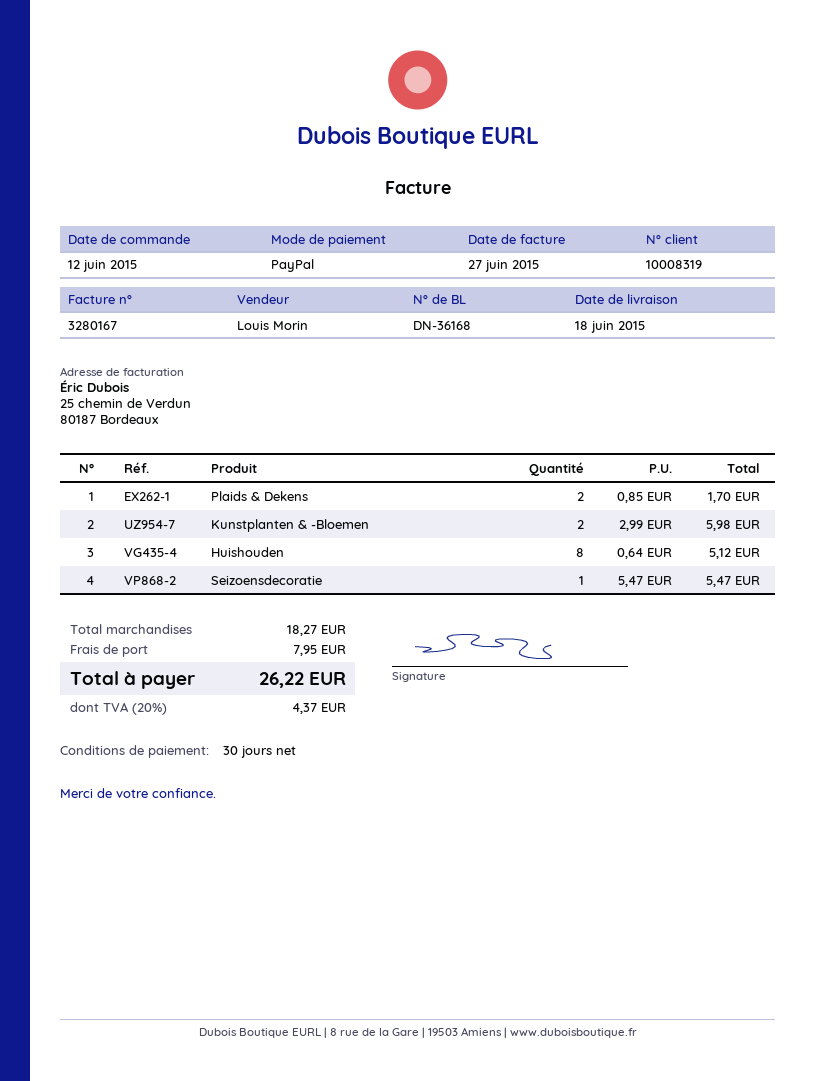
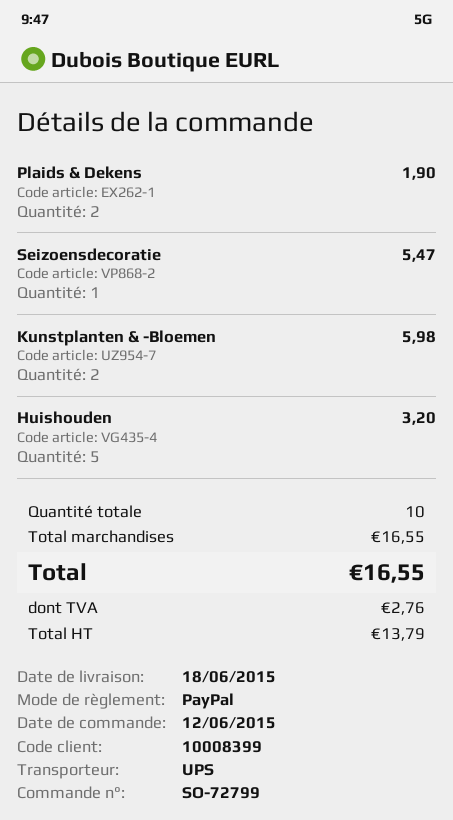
customer number: 10008319 -> 10008399
Plaids & Dekens: 2 for 1.70 -> 2 for 1.90
Huishouden: 8 for 5.12 -> 5 for 3.20
subtotal: 18.27 -> 16.55
shipping: 7.95 -> none
tax: 4.37 -> 2.76
total: 26.22 -> 16.55

